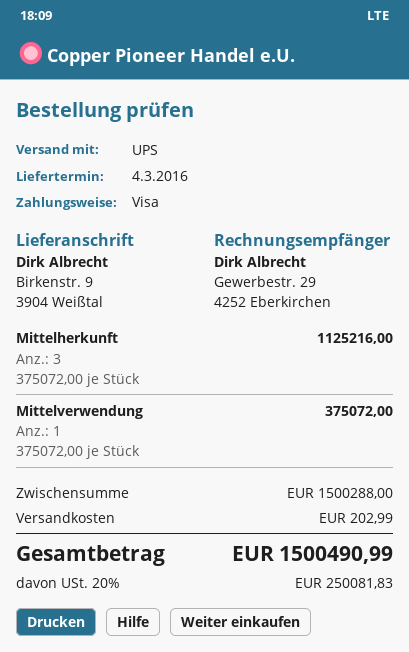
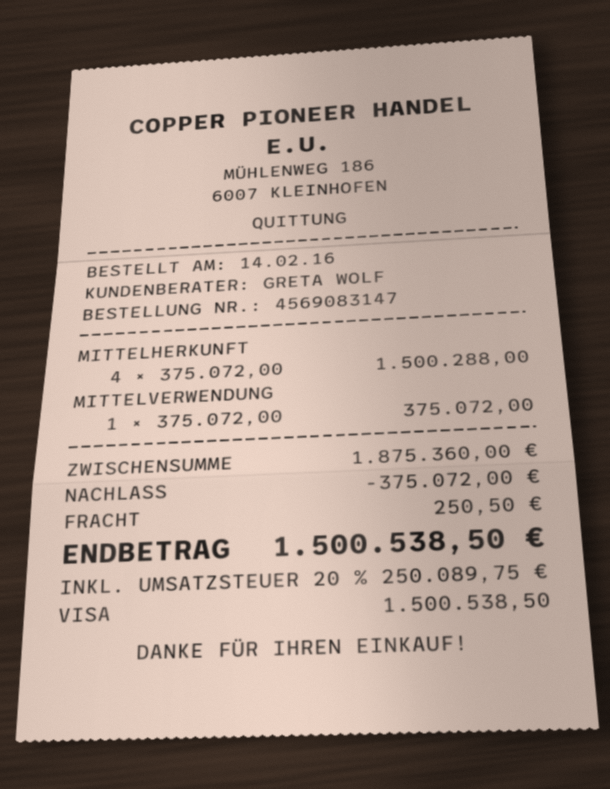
Mittelherkunft: 3 x 375072.00 = 1125216.00 -> 4 x 375072.00 = 1500288.00
subtotal: 1500288.00 -> 1875360.00
discount: none -> 375072.00
shipping: 202.99 -> 250.50
tax: 20% = 250081.83 -> 20% = 250089.75
total: 1500490.99 -> 1500538.50

